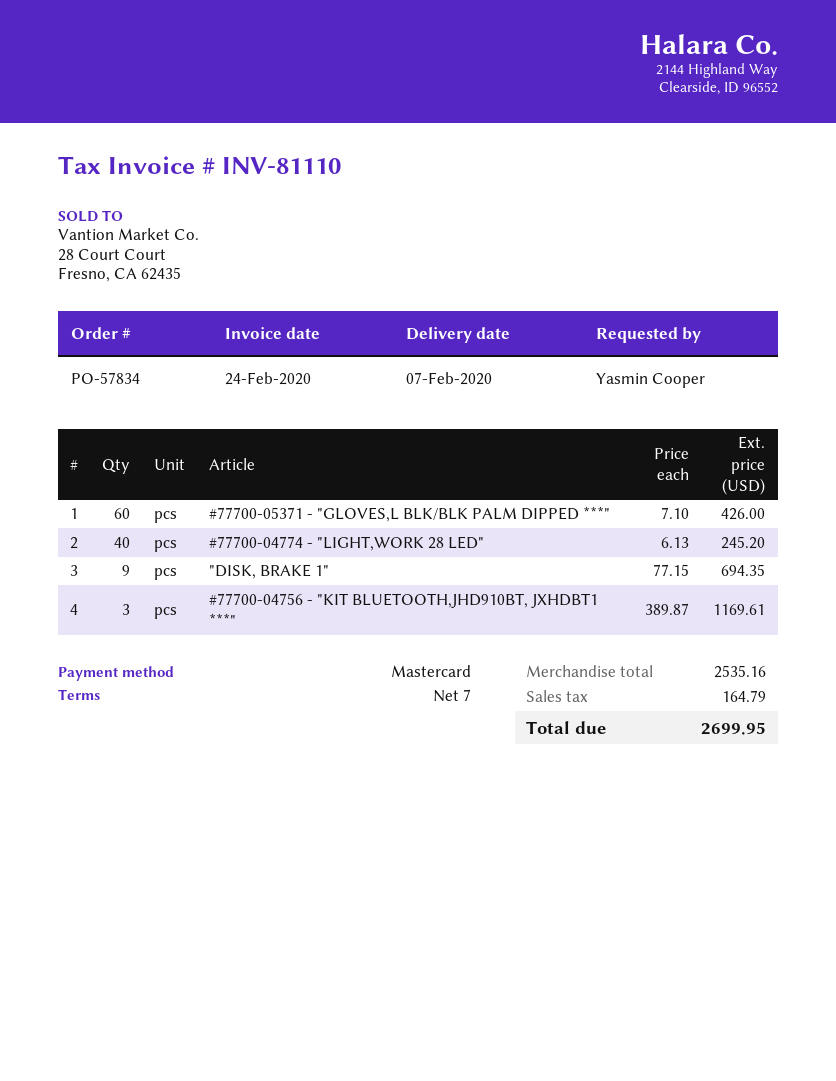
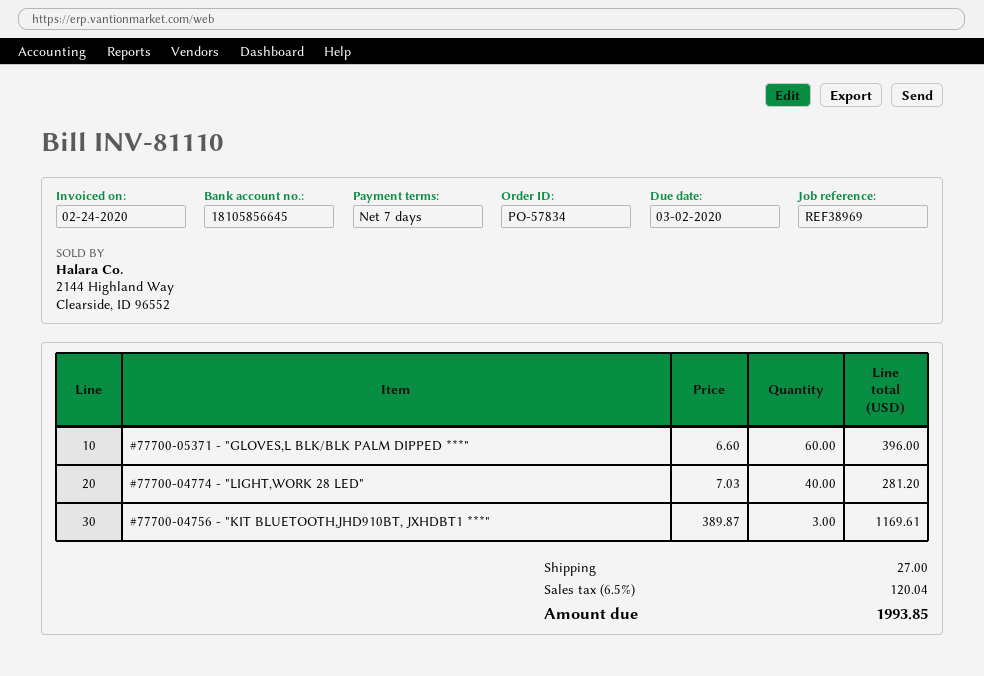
#77700-05371 - "GLOVES,L BLK/BLK PALM DIPPED ***": 60 x 7.10 = 426.00 -> 60 x 6.60 = 396.00
#77700-04774 - "LIGHT,WORK 28 LED": 40 x 6.13 = 245.20 -> 40 x 7.03 = 281.20
"DISK, BRAKE 1": 9 x 77.15 = 694.35 -> none
shipping: none -> 27.00
tax: 164.79 -> 120.04
total: 2699.95 -> 1993.85

